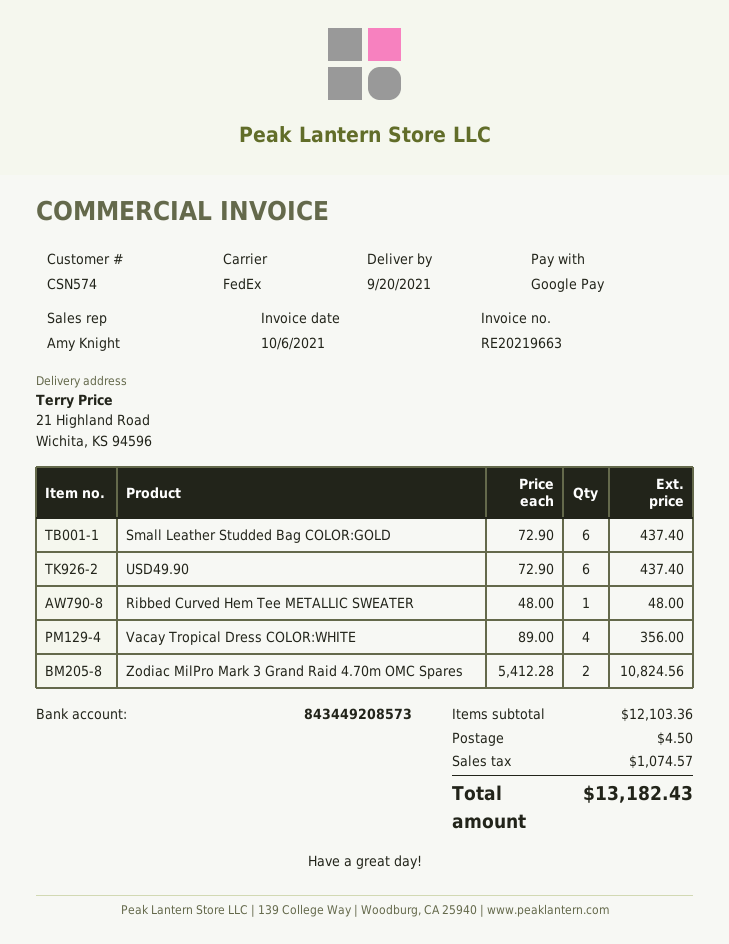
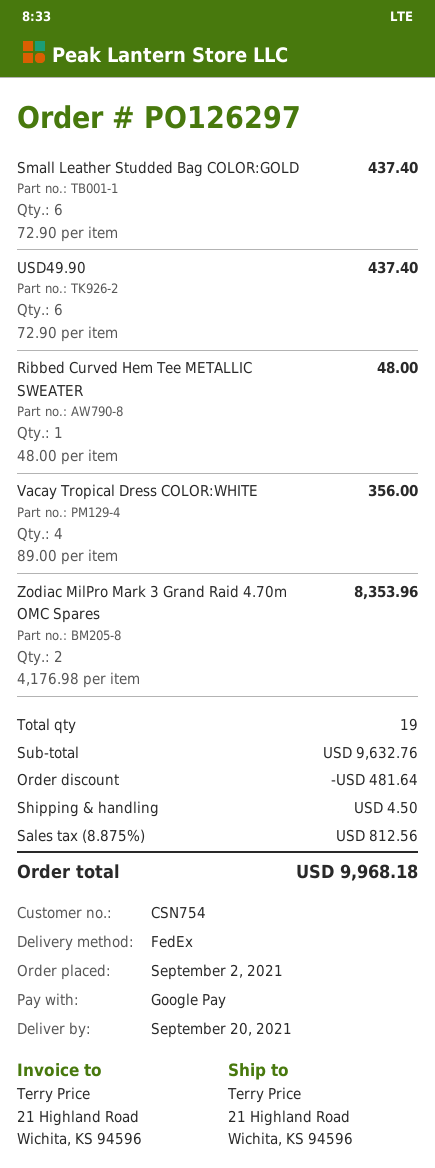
customer number: CSN574 -> CSN754
Zodiac MilPro Mark 3 Grand Raid 4.70m OMC Spares: 2 x 5412.28 = 10824.56 -> 2 x 4176.98 = 8353.96
subtotal: 12103.36 -> 9632.76
discount: none -> 481.64
tax: 1074.57 -> 812.56
total: 13182.43 -> 9968.18

